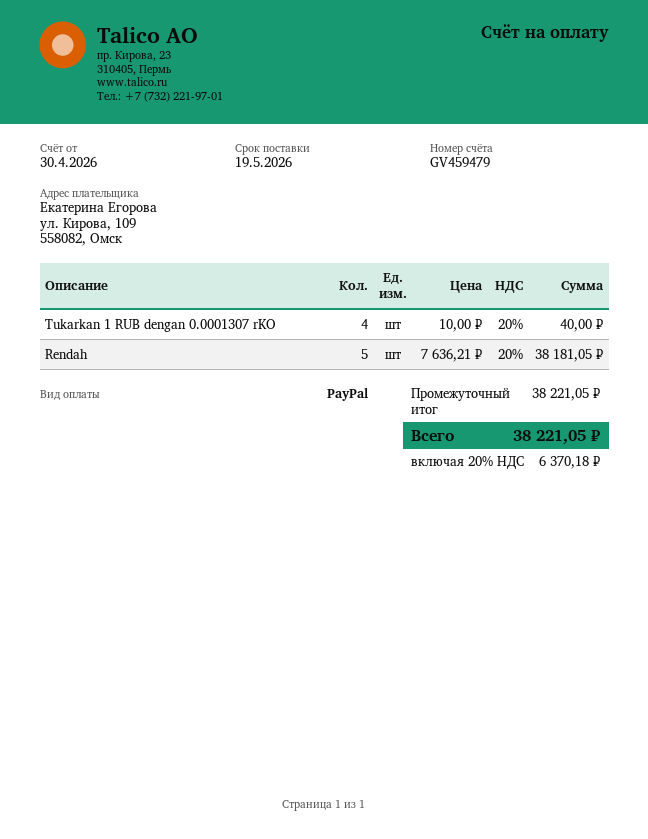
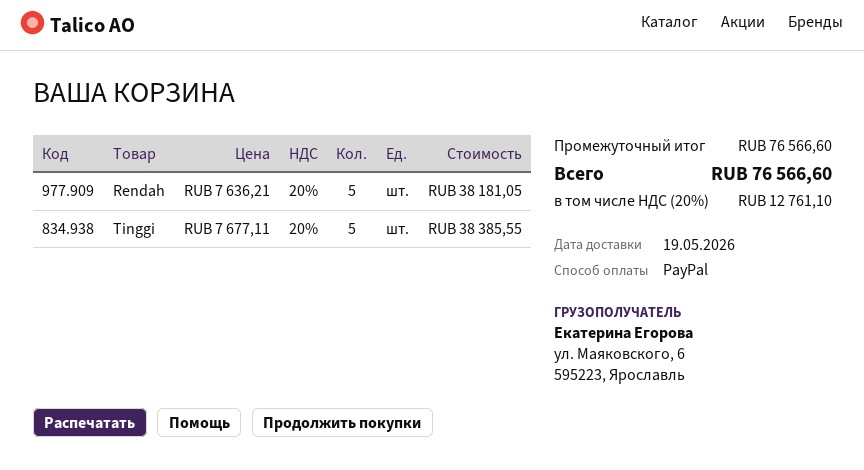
Tukarkan 1 RUB dengan 0.0001307 rKO: 4 x 10.00 = 40.00 -> none
Tinggi: none -> 5 x 7677.11 = 38385.55
subtotal: 38221.05 -> 76566.60
tax: 20% = 6370.18 -> 20% = 12761.10
total: 38221.05 -> 76566.60

